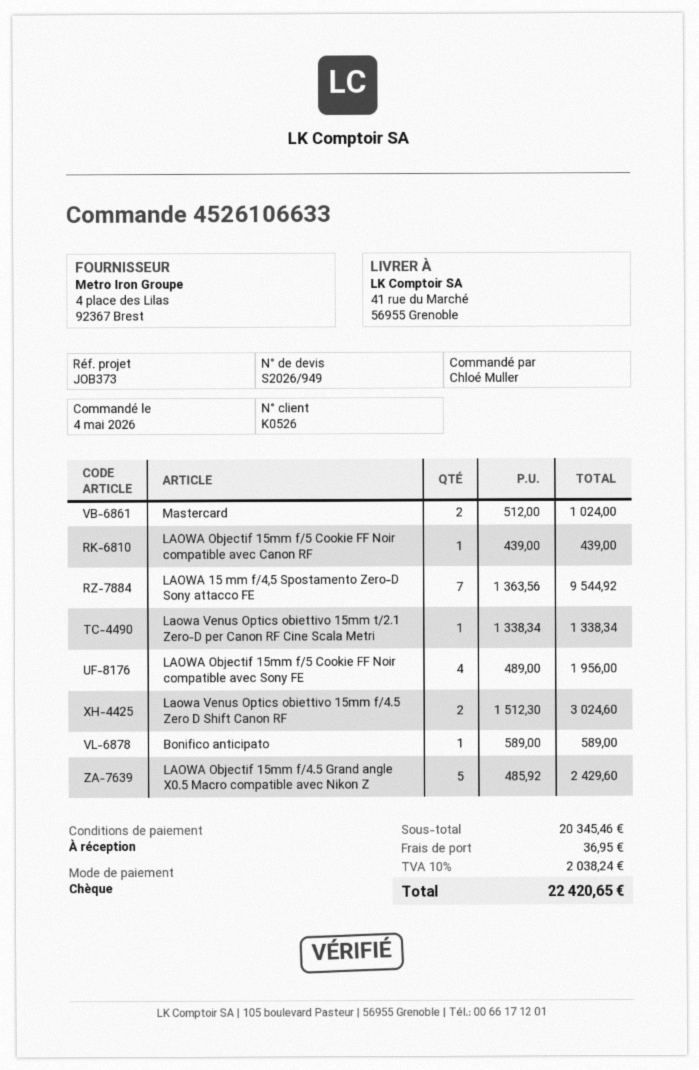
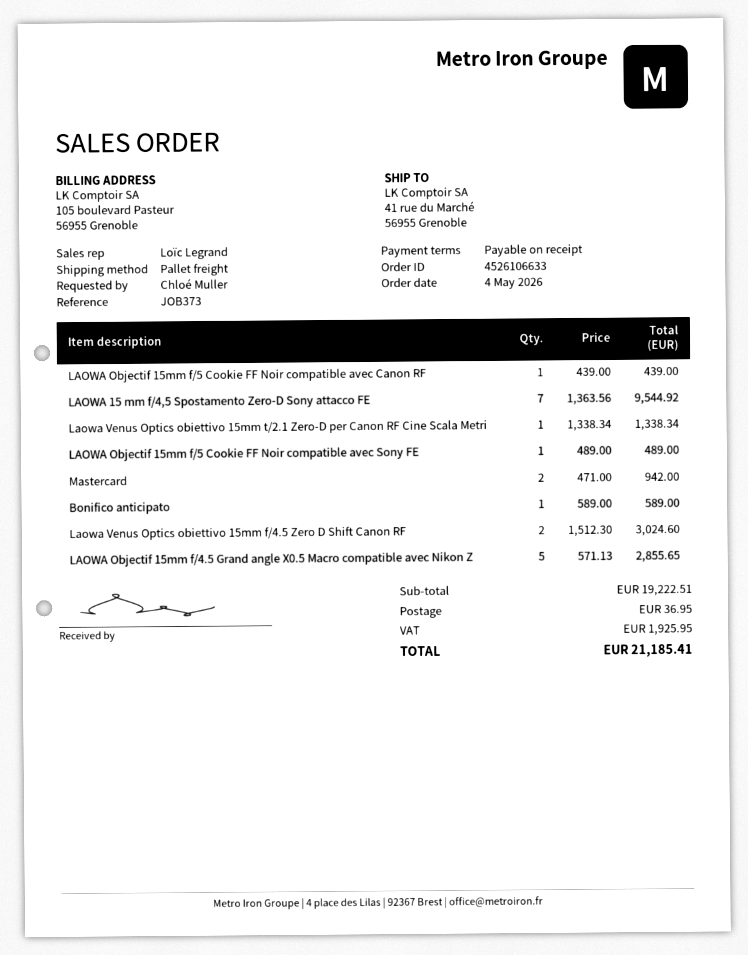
Mastercard: 2 x 512.00 = 1024.00 -> 2 x 471.00 = 942.00
LAOWA Objectif 15mm f/5 Cookie FF Noir compatible avec Sony FE: 4 x 489.00 = 1956.00 -> 1 x 489.00 = 489.00
LAOWA Objectif 15mm f/4.5 Grand angle X0.5 Macro compatible avec Nikon Z: 5 x 485.92 = 2429.60 -> 5 x 571.13 = 2855.65
subtotal: 20345.46 -> 19222.51
tax: 2038.24 -> 1925.95
total: 22420.65 -> 21185.41

